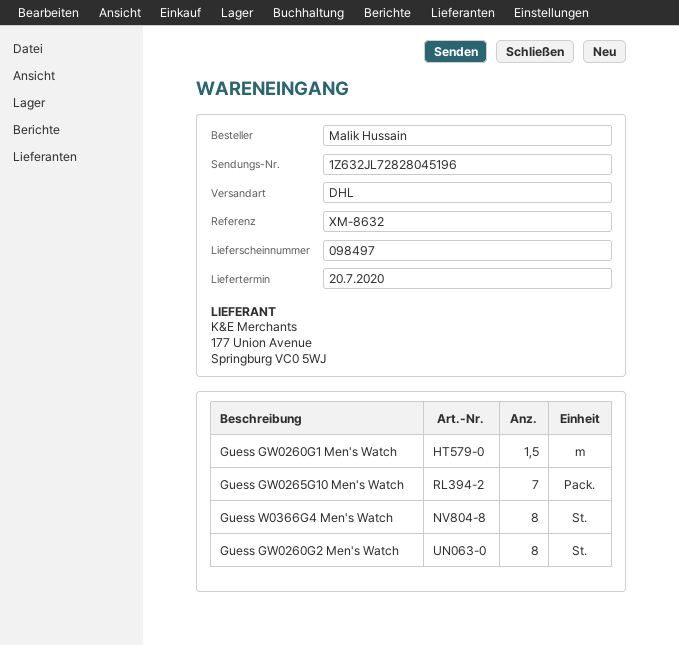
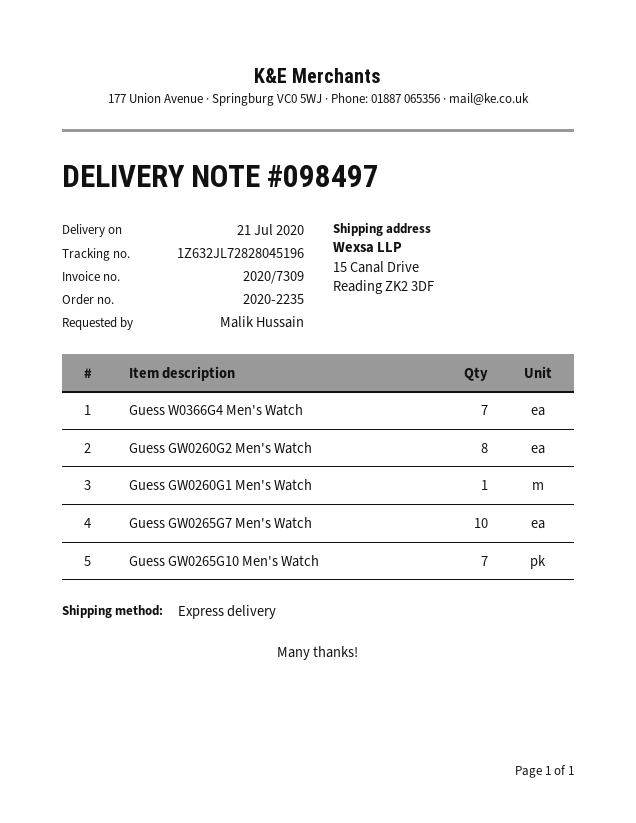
delivery date: 2020-07-20 -> 2020-07-21
shipping method: DHL -> express
Guess GW0260G1 Men's Watch: 1.5 -> 1
Guess W0366G4 Men's Watch: 8 -> 7
Guess GW0265G7 Men's Watch: none -> 10

